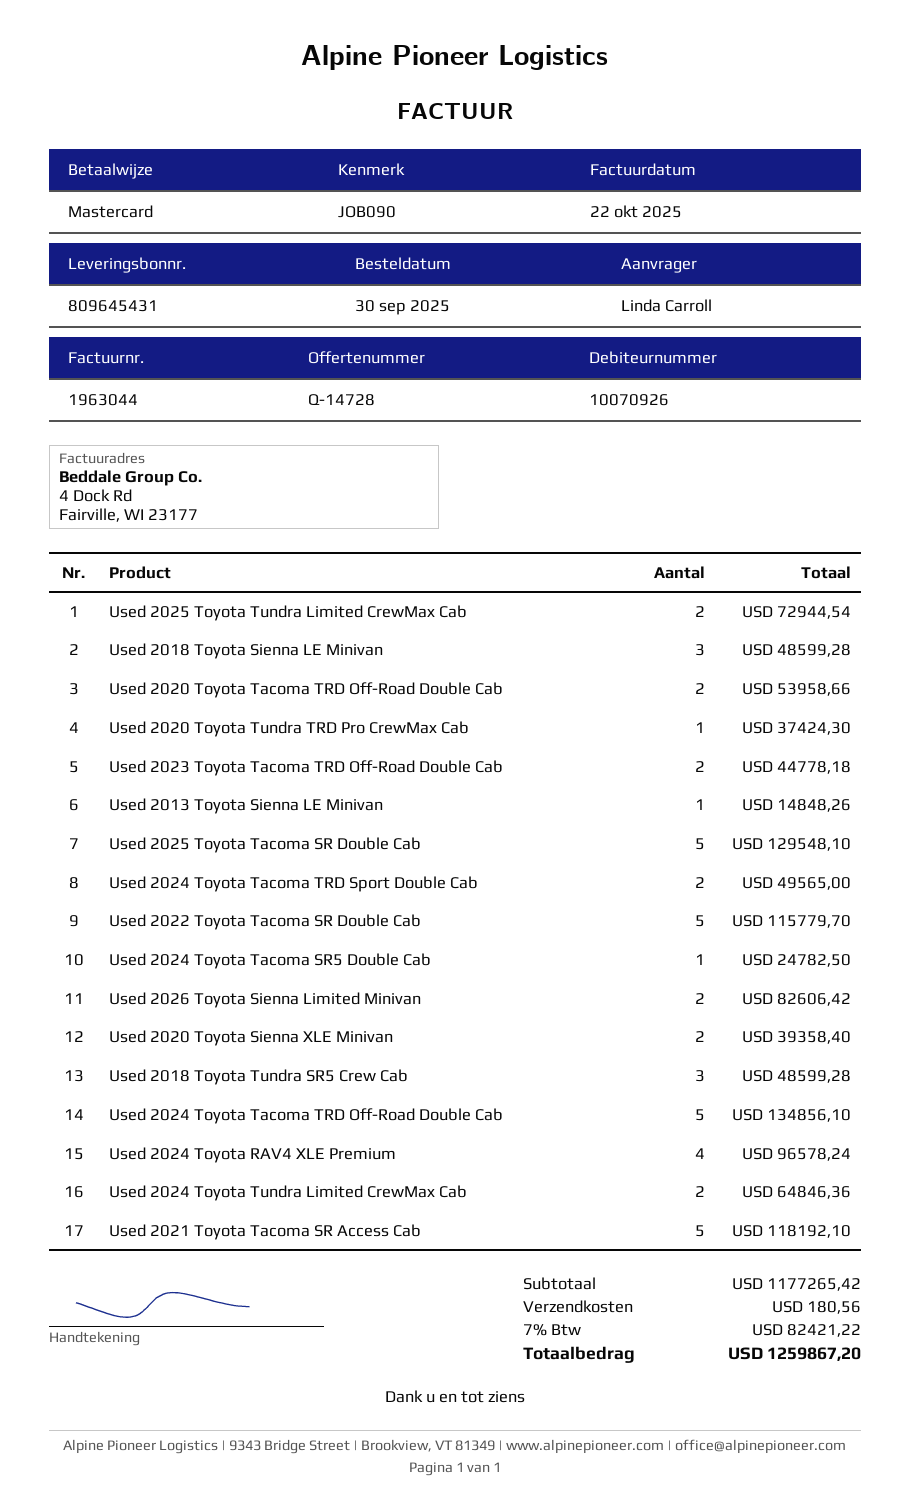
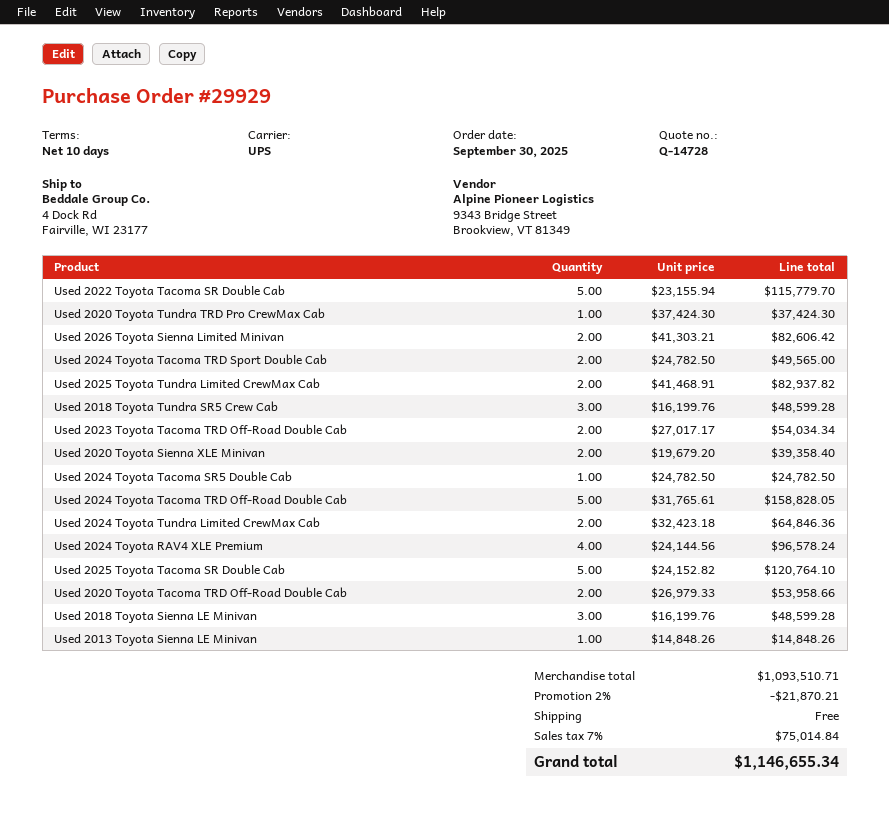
Used 2025 Toyota Tundra Limited CrewMax Cab: 2 for 72944.54 -> 2 for 82937.82
Used 2023 Toyota Tacoma TRD Off-Road Double Cab: 2 for 44778.18 -> 2 for 54034.34
Used 2025 Toyota Tacoma SR Double Cab: 5 for 129548.10 -> 5 for 120764.10
Used 2024 Toyota Tacoma TRD Off-Road Double Cab: 5 for 134856.10 -> 5 for 158828.05
Used 2021 Toyota Tacoma SR Access Cab: 5 for 118192.10 -> none
subtotal: 1177265.42 -> 1093510.71
discount: none -> 2% = 21870.21
shipping: 180.56 -> 0.00
tax: 7% = 82421.22 -> 7% = 75014.84
total: 1259867.20 -> 1146655.34

